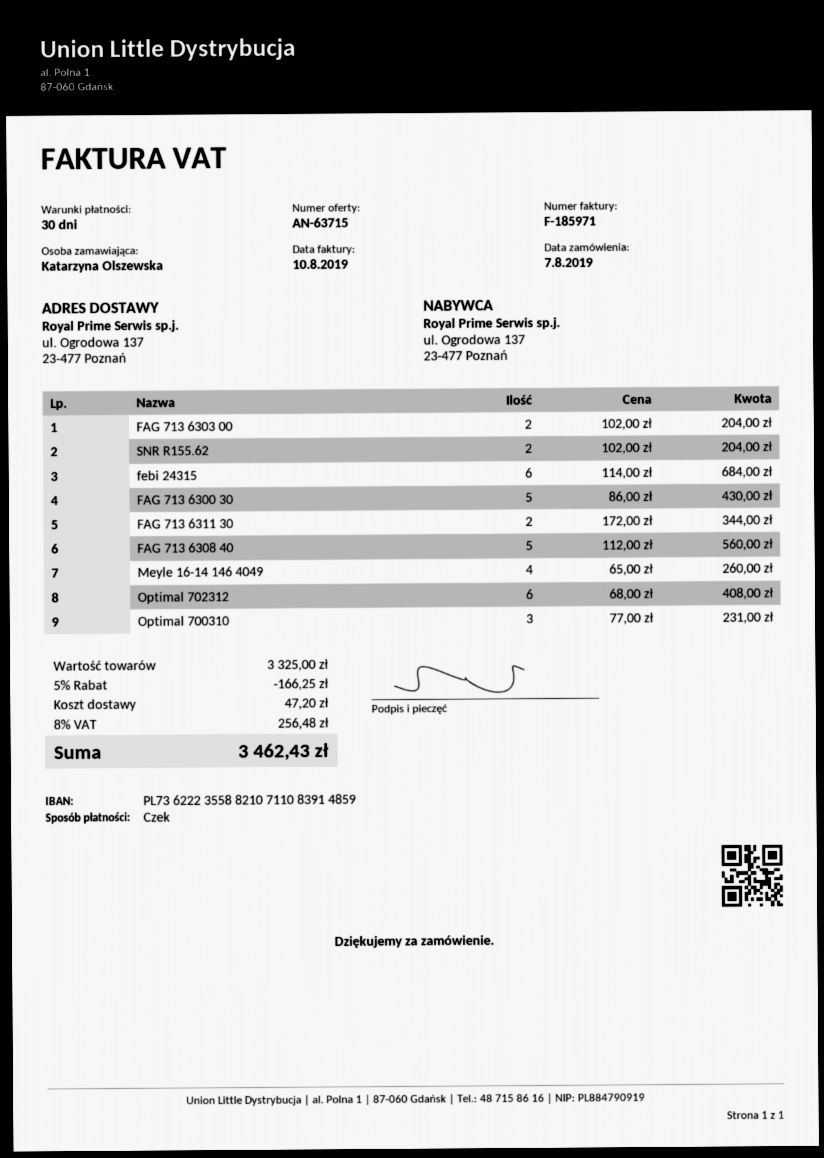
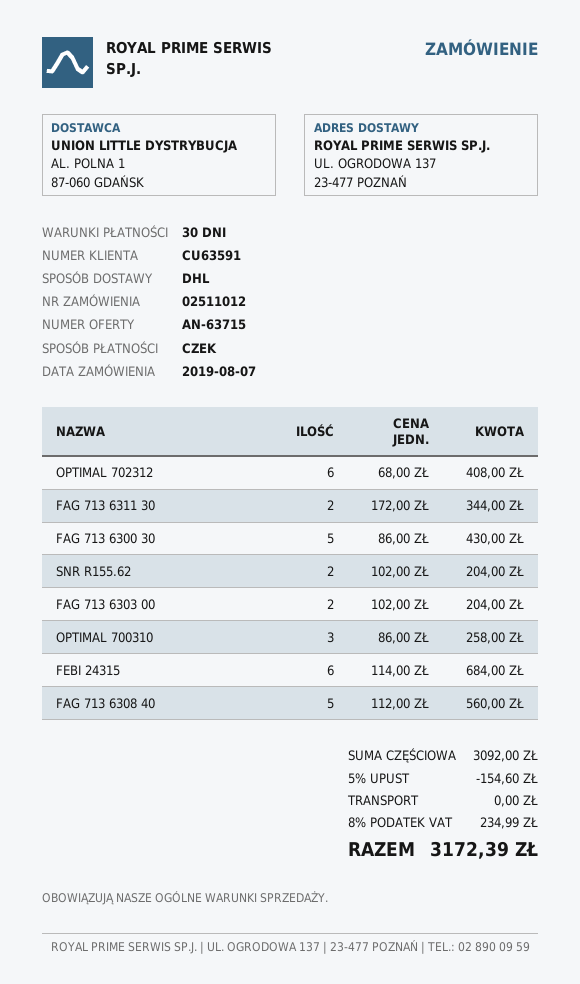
Meyle 16-14 146 4049: 4 x 65.00 = 260.00 -> none
Optimal 700310: 3 x 77.00 = 231.00 -> 3 x 86.00 = 258.00
subtotal: 3325.00 -> 3092.00
discount: 5% = 166.25 -> 5% = 154.60
shipping: 47.20 -> 0.00
tax: 8% = 256.48 -> 8% = 234.99
total: 3462.43 -> 3172.39

